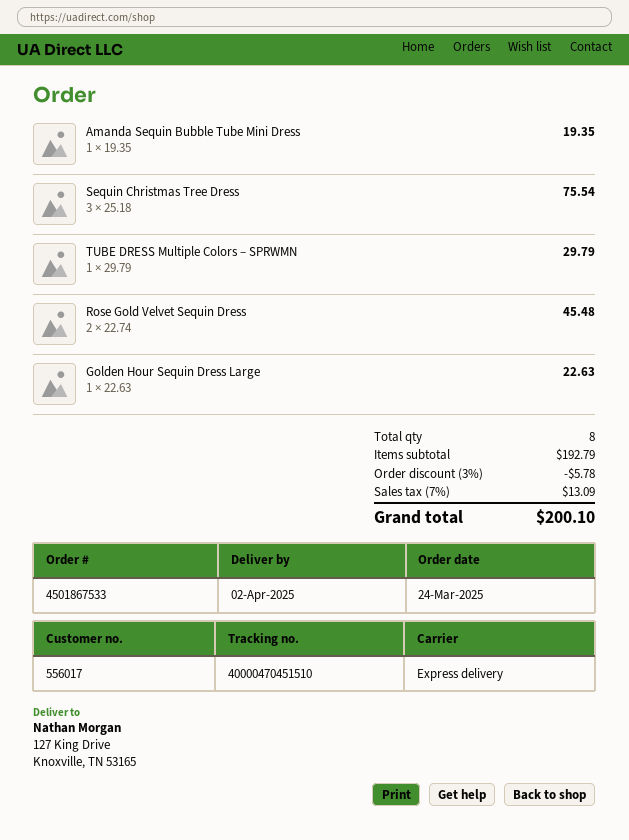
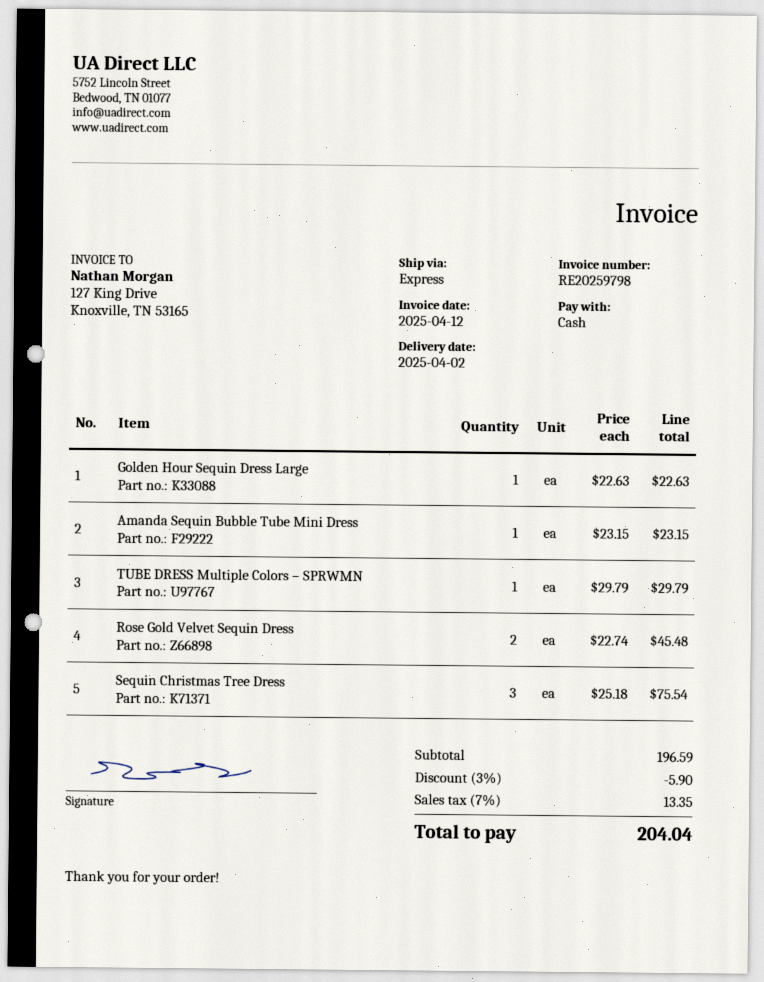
Amanda Sequin Bubble Tube Mini Dress: 1 x 19.35 = 19.35 -> 1 x 23.15 = 23.15
subtotal: 192.79 -> 196.59
discount: 3% = 5.78 -> 3% = 5.90
tax: 7% = 13.09 -> 7% = 13.35
total: 200.10 -> 204.04

